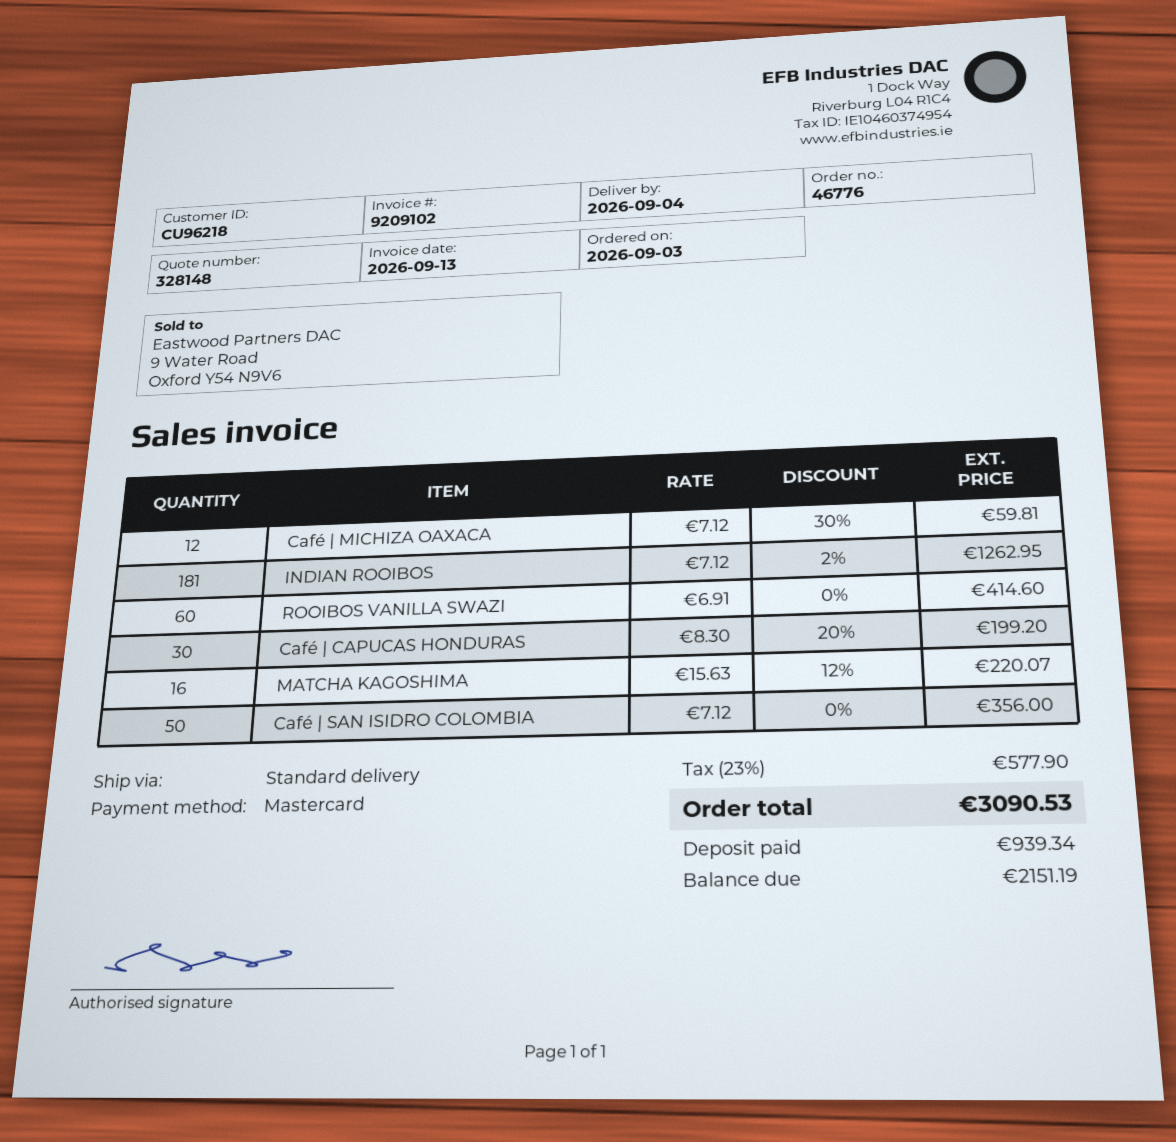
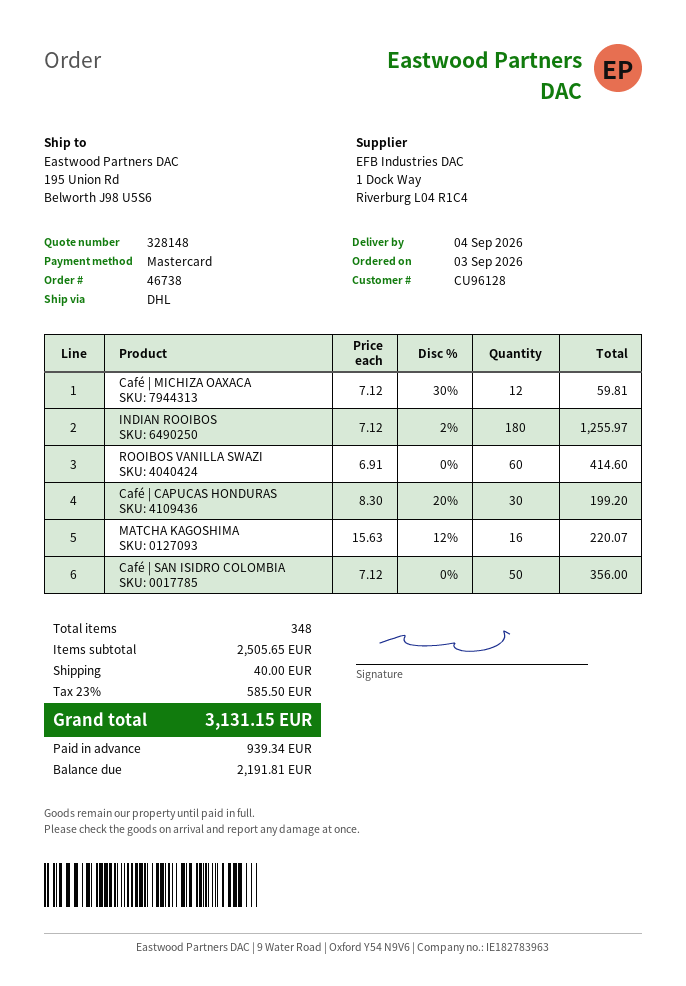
order number: 46776 -> 46738
customer number: CU96218 -> CU96128
shipping method: standard -> DHL
INDIAN ROOIBOS: 181 x 7.12 - 2% = 1262.95 -> 180 x 7.12 - 2% = 1255.97
shipping: none -> 40.00
tax: 23% = 577.90 -> 23% = 585.50
total: 3090.53 -> 3131.15
balance: 2151.19 -> 2191.81

